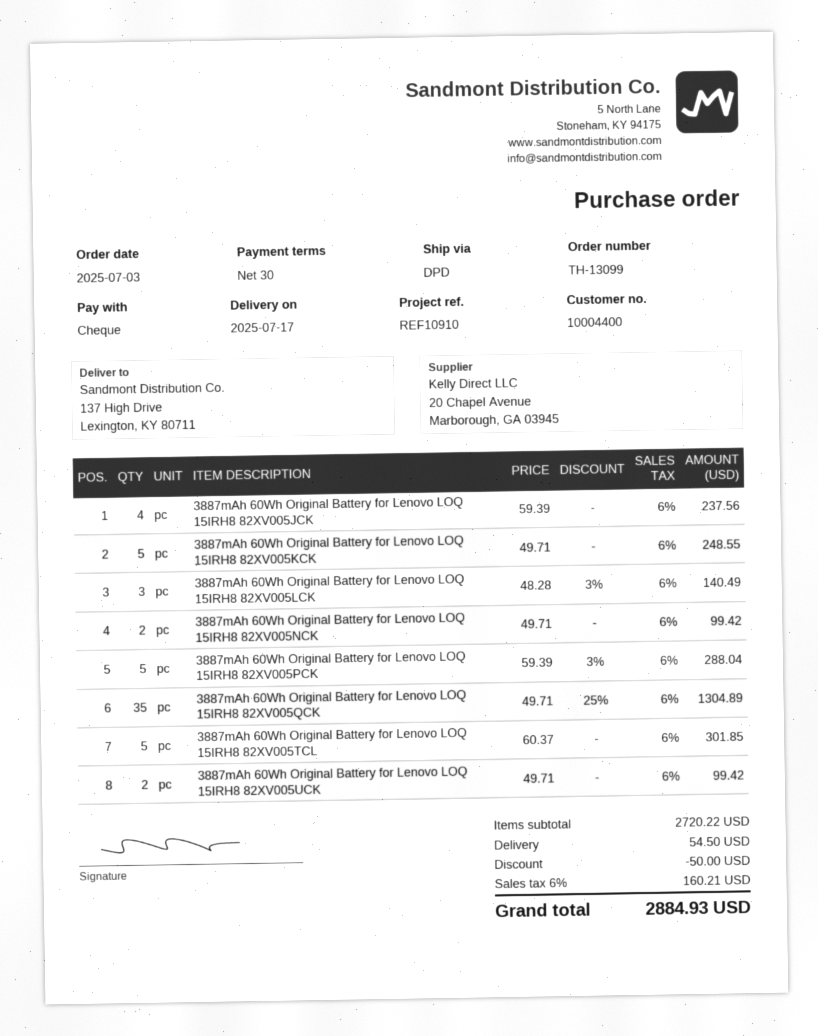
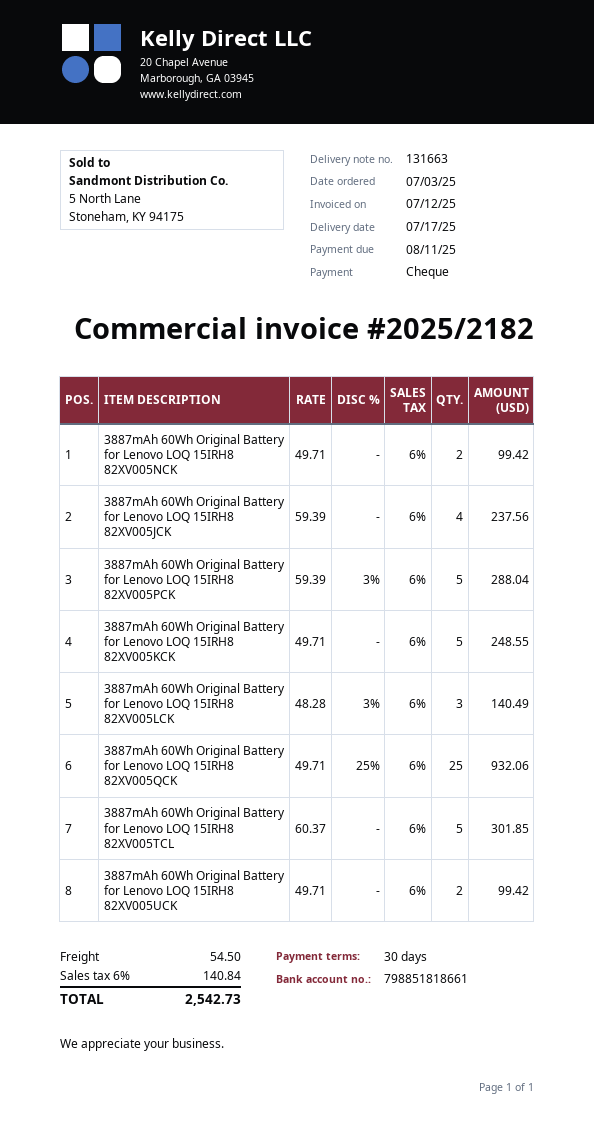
3887mAh 60Wh Original Battery for Lenovo LOQ 15IRH8 82XV005QCK: 35 x 49.71 - 25% = 1304.89 -> 25 x 49.71 - 25% = 932.06
discount: 50.00 -> none
tax: 6% = 160.21 -> 6% = 140.84
total: 2884.93 -> 2542.73

